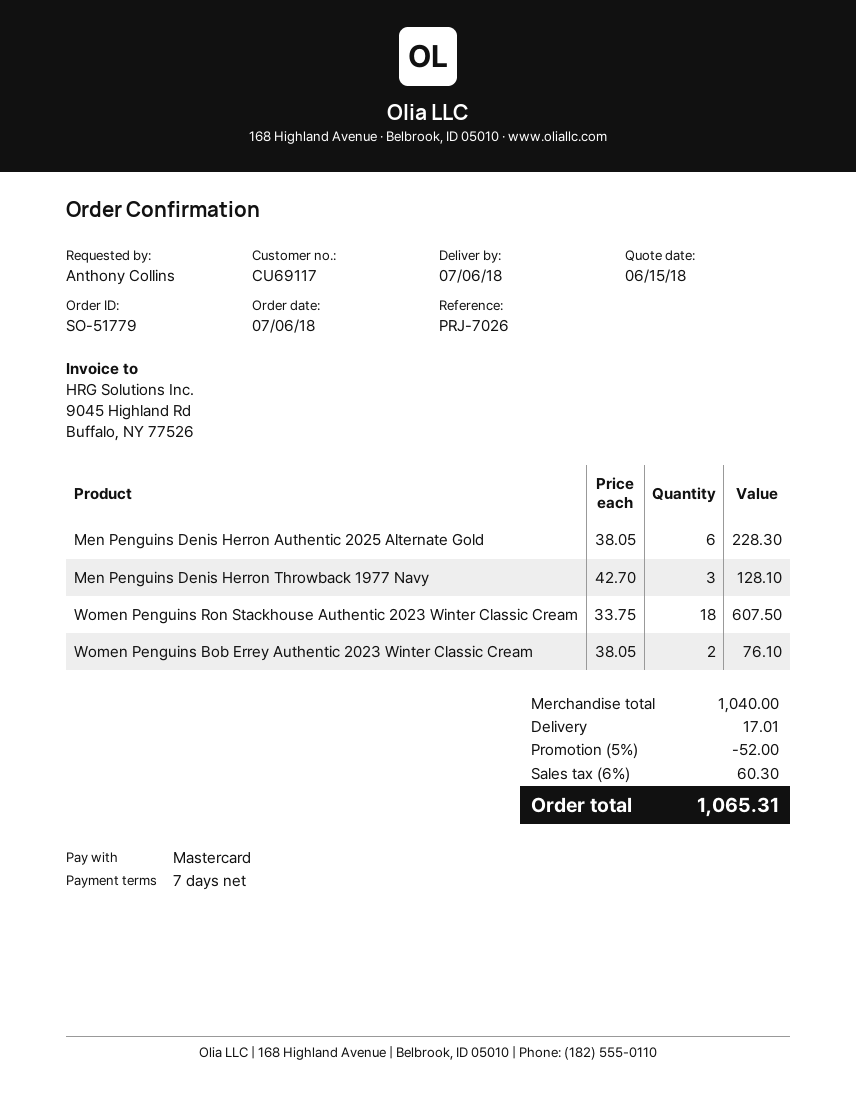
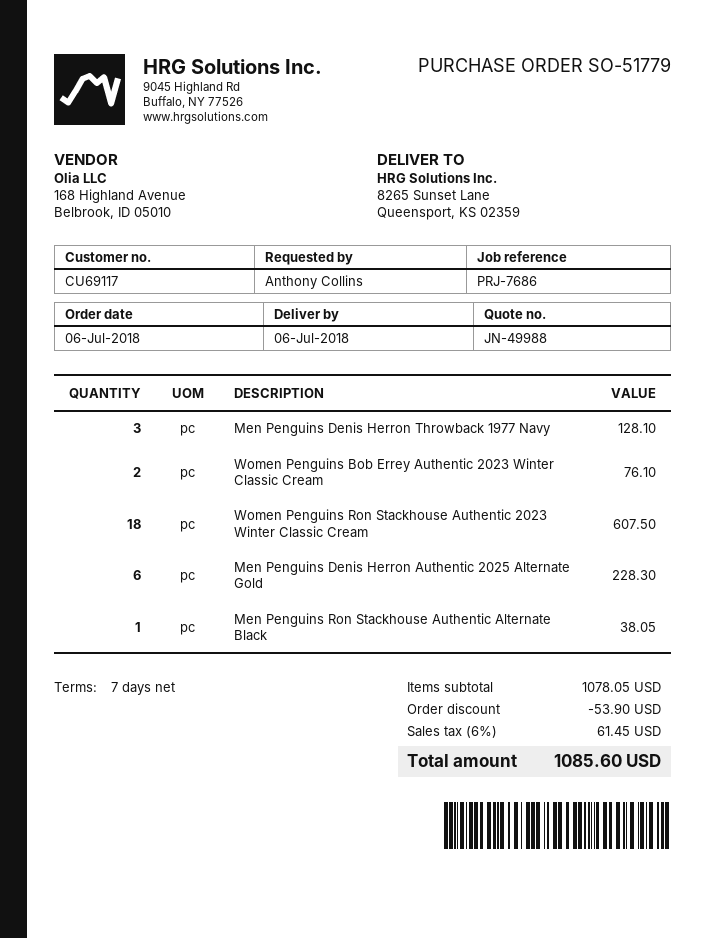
reference: PRJ-7026 -> PRJ-7686
Men Penguins Ron Stackhouse Authentic Alternate Black: none -> 1 for 38.05
subtotal: 1040.00 -> 1078.05
discount: 52.00 -> 53.90
shipping: 17.01 -> none
tax: 6% = 60.30 -> 6% = 61.45
total: 1065.31 -> 1085.60

